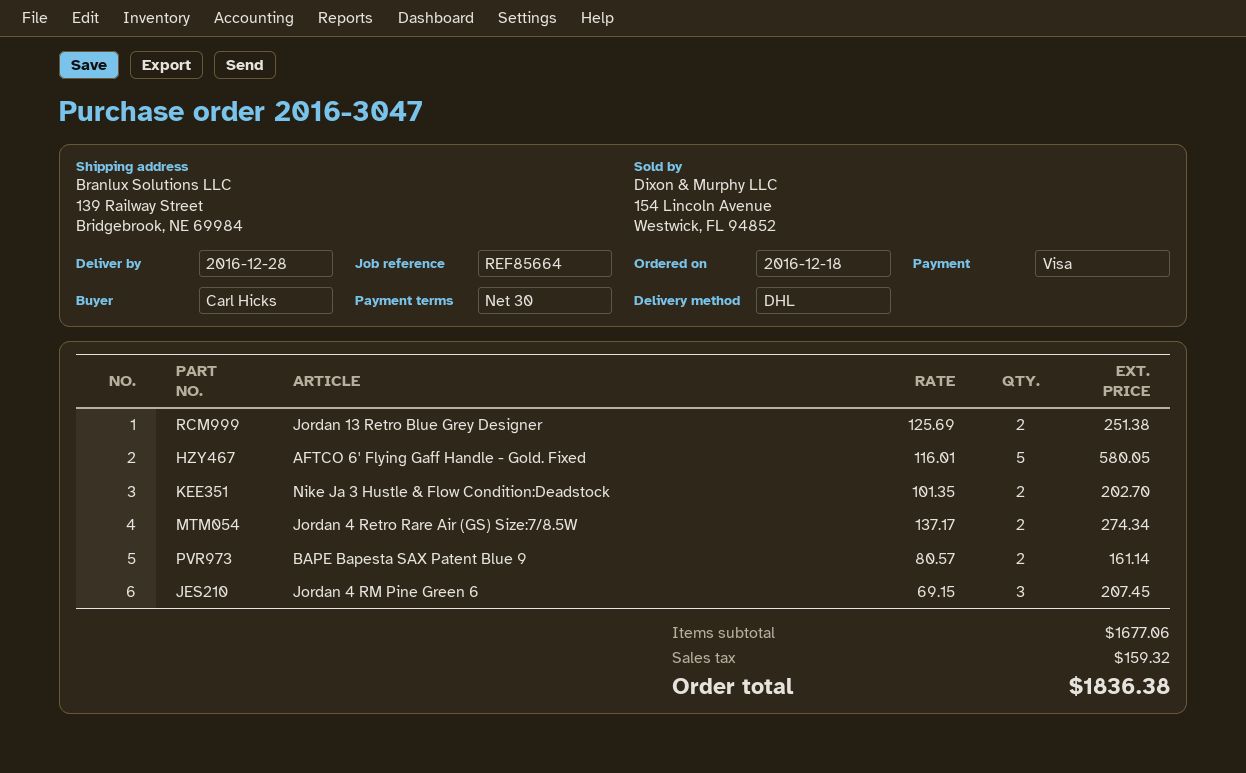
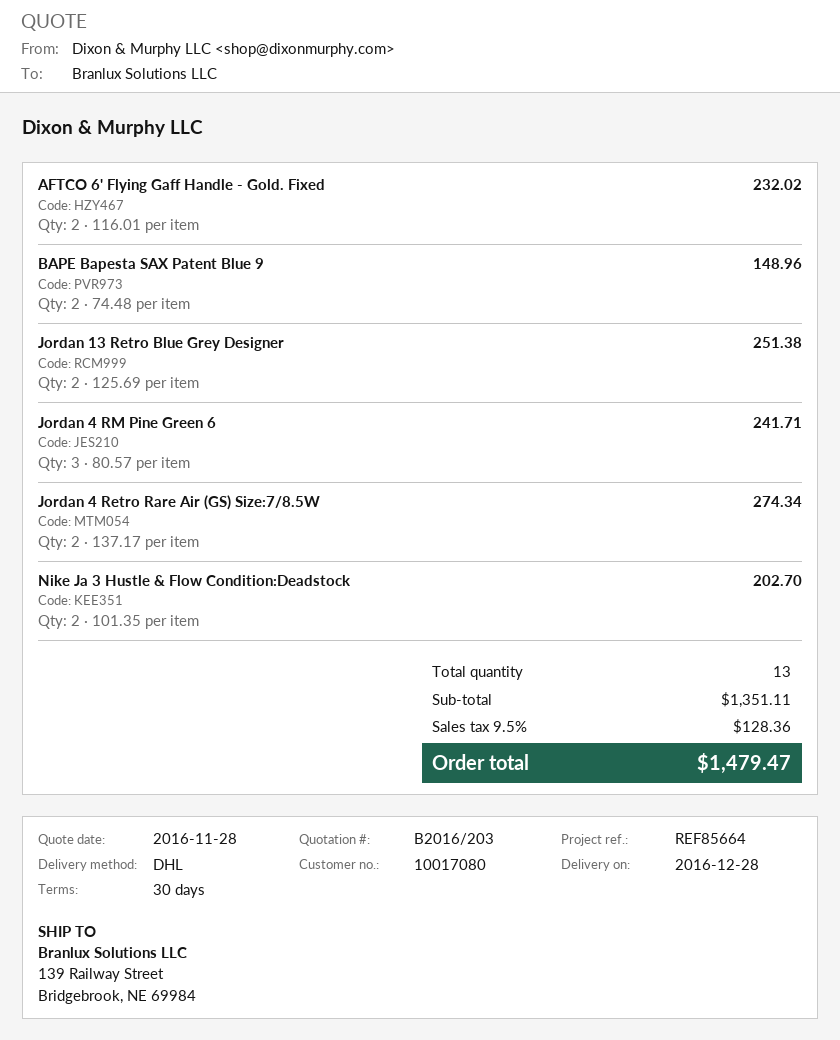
AFTCO 6' Flying Gaff Handle - Gold. Fixed: 5 x 116.01 = 580.05 -> 2 x 116.01 = 232.02
BAPE Bapesta SAX Patent Blue 9: 2 x 80.57 = 161.14 -> 2 x 74.48 = 148.96
Jordan 4 RM Pine Green 6: 3 x 69.15 = 207.45 -> 3 x 80.57 = 241.71
subtotal: 1677.06 -> 1351.11
tax: 159.32 -> 128.36
total: 1836.38 -> 1479.47

